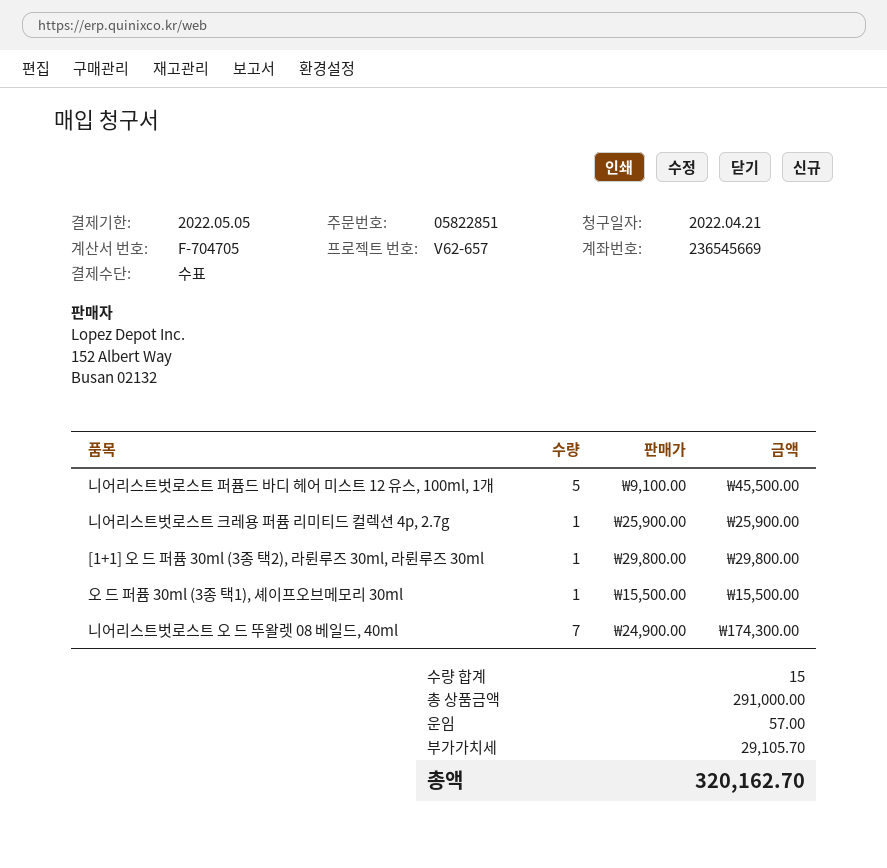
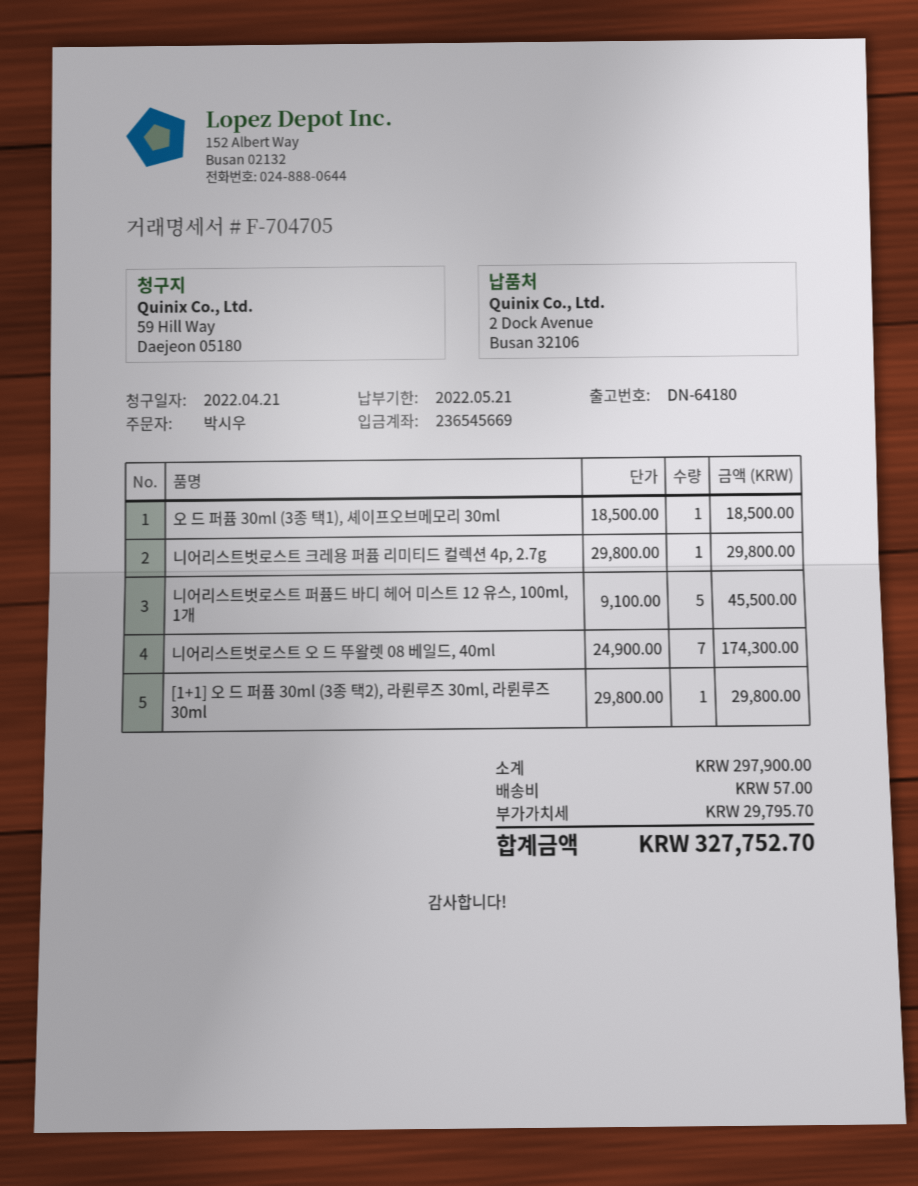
due date: 2022-05-05 -> 2022-05-21
니어리스트벗로스트 크레용 퍼퓸 리미티드 컬렉션 4p, 2.7g: 1 x 25900.00 = 25900.00 -> 1 x 29800.00 = 29800.00
오 드 퍼퓸 30ml (3종 택1), 셰이프오브메모리 30ml: 1 x 15500.00 = 15500.00 -> 1 x 18500.00 = 18500.00
subtotal: 291000.00 -> 297900.00
tax: 29105.70 -> 29795.70
total: 320162.70 -> 327752.70

